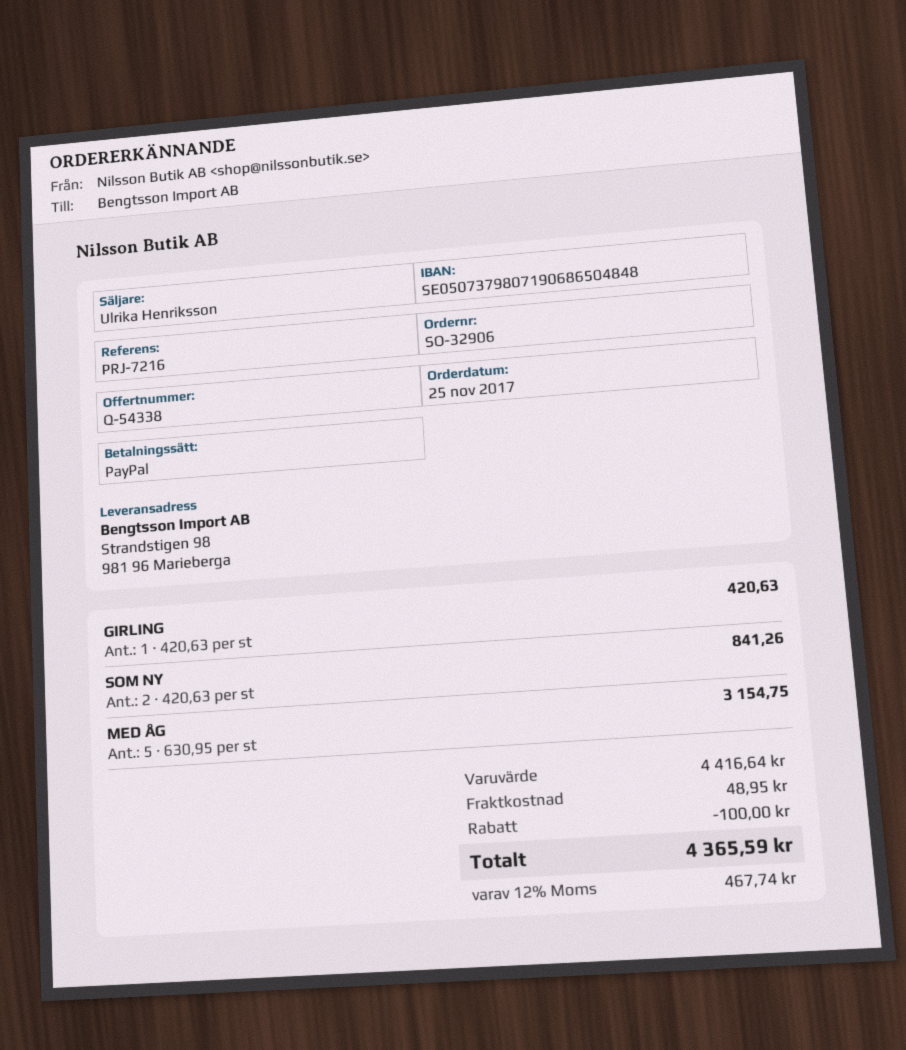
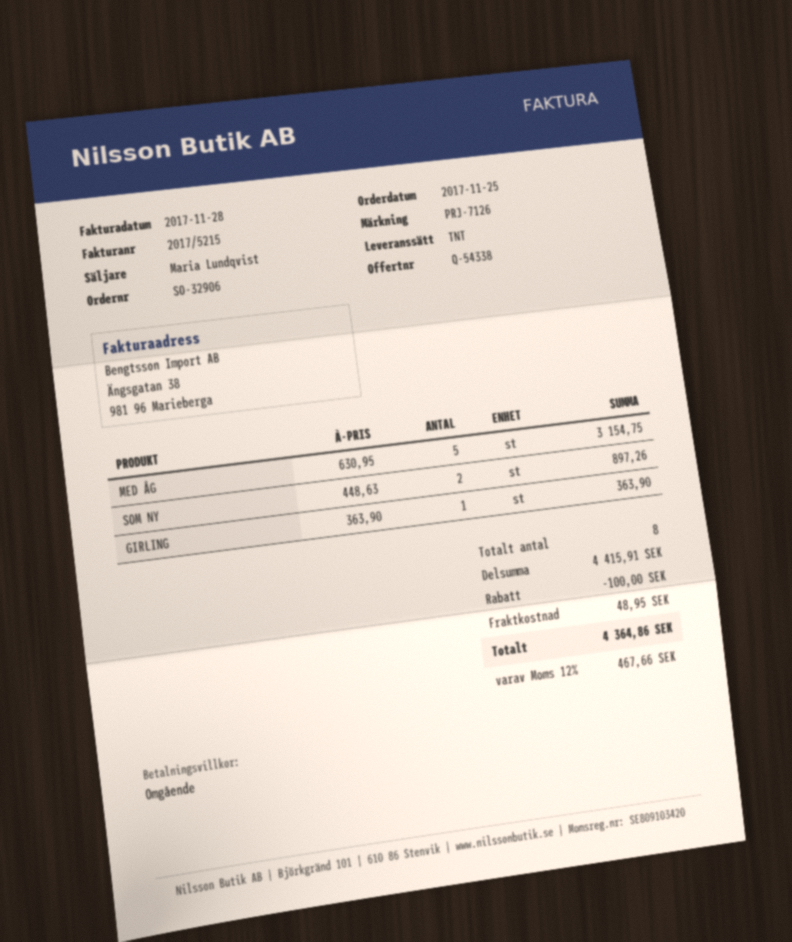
reference: PRJ-7216 -> PRJ-7126
sales rep: Ulrika Henriksson -> Maria Lundqvist
GIRLING: 1 x 420.63 = 420.63 -> 1 x 363.90 = 363.90
SOM NY: 2 x 420.63 = 841.26 -> 2 x 448.63 = 897.26
subtotal: 4416.64 -> 4415.91
tax: 12% = 467.74 -> 12% = 467.66
total: 4365.59 -> 4364.86

